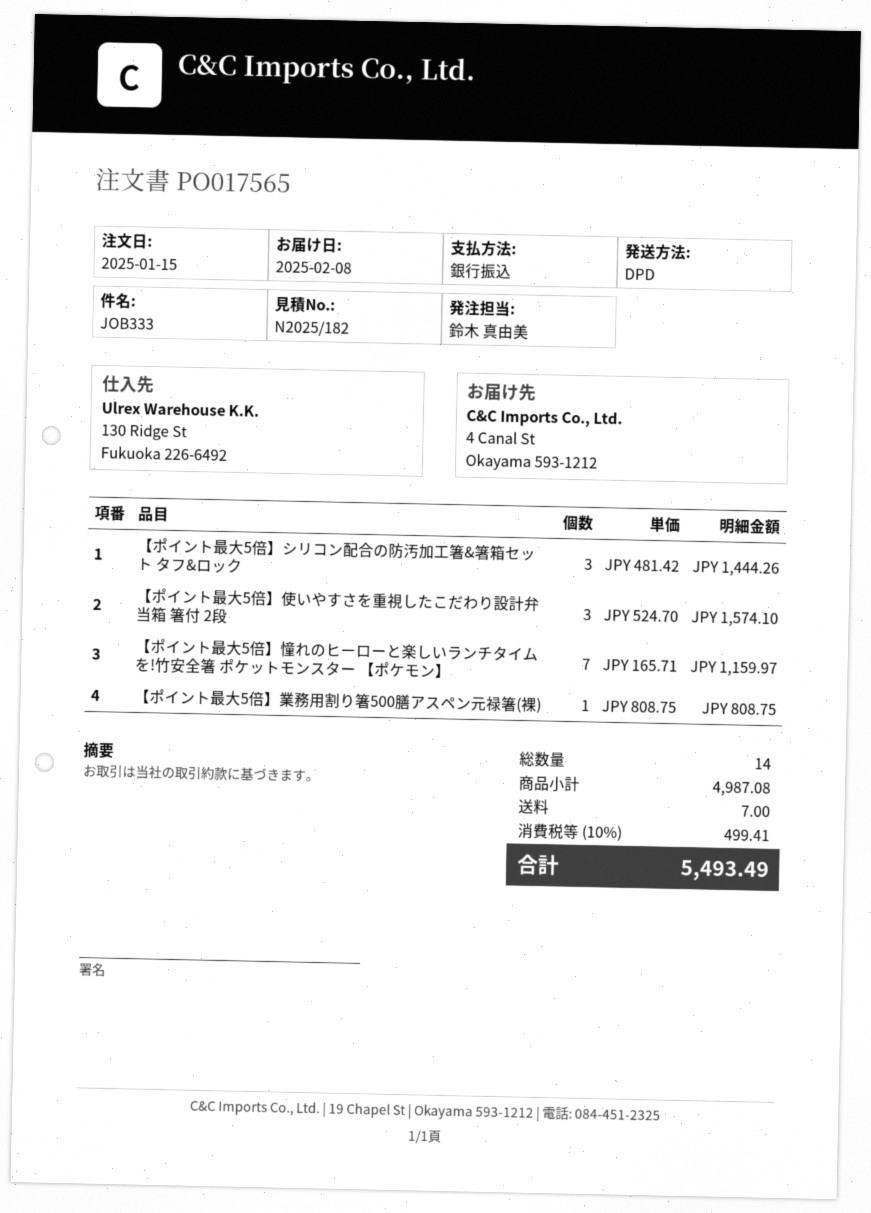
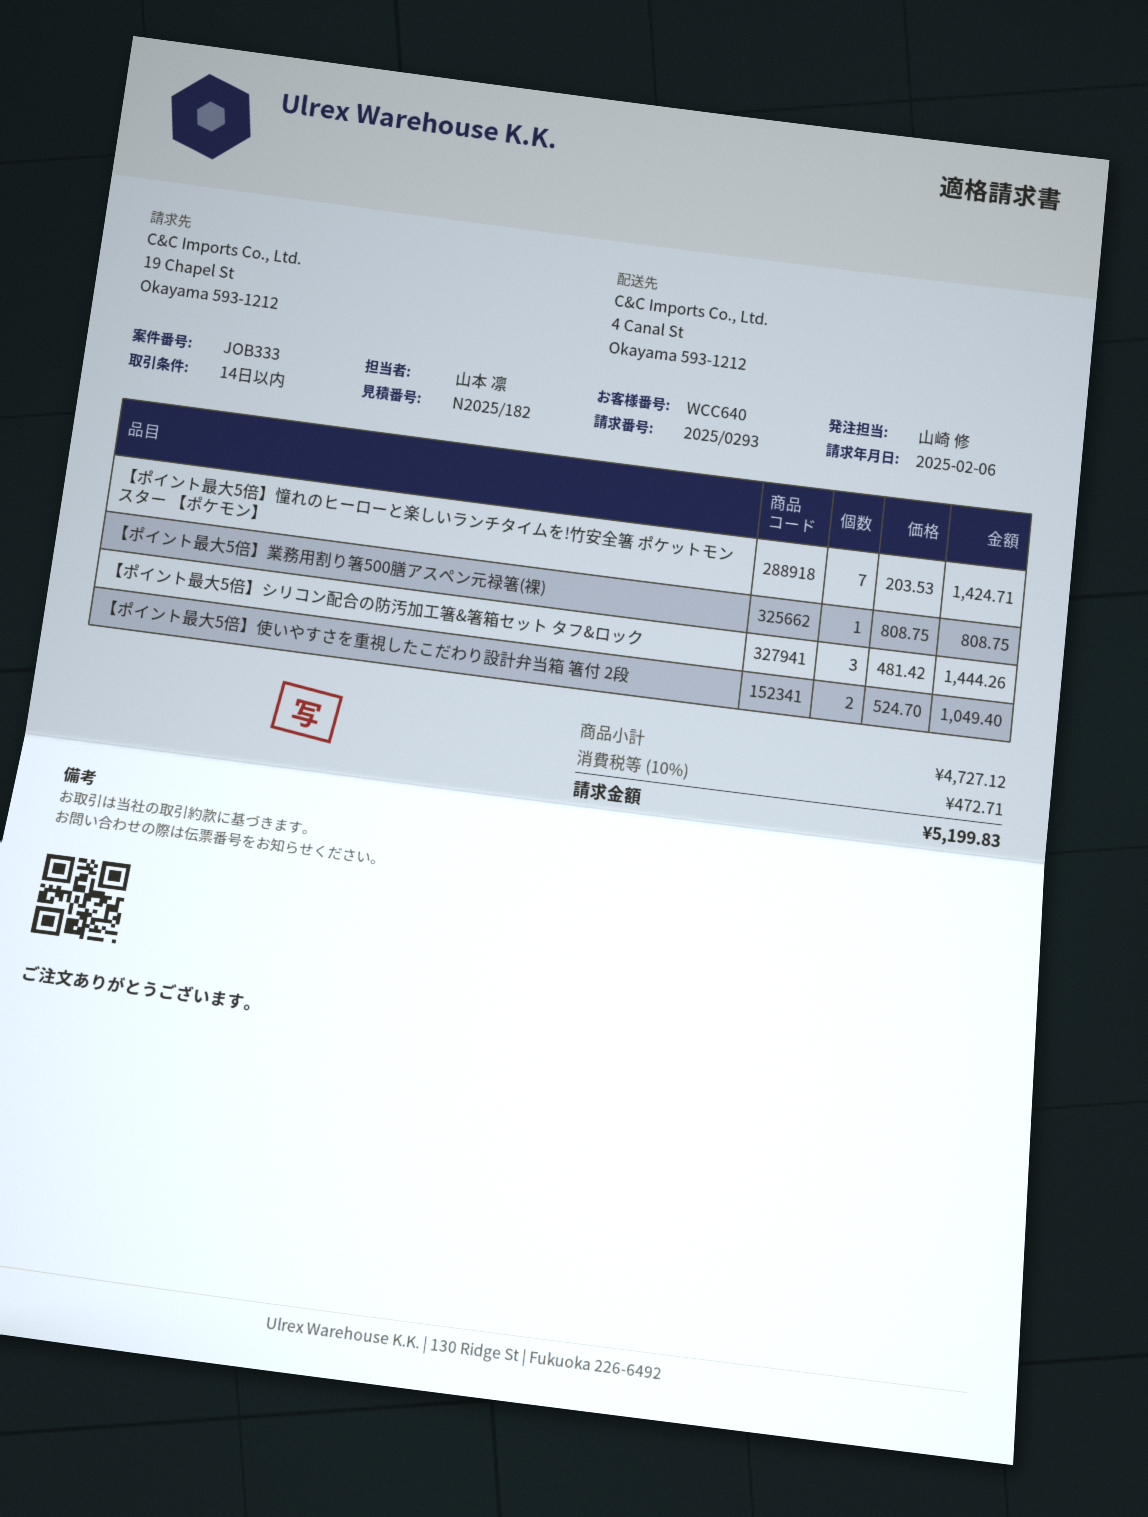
ordered by: 鈴木 真由美 -> 山崎 修
【ポイント最大5倍】使いやすさを重視したこだわり設計弁当箱 箸付 2段: 3 x 524.70 = 1574.10 -> 2 x 524.70 = 1049.40
【ポイント最大5倍】憧れのヒーローと楽しいランチタイムを!竹安全箸 ポケットモンスター 【ポケモン】: 7 x 165.71 = 1159.97 -> 7 x 203.53 = 1424.71
subtotal: 4987.08 -> 4727.12
shipping: 7.00 -> none
tax: 10% = 499.41 -> 10% = 472.71
total: 5493.49 -> 5199.83

